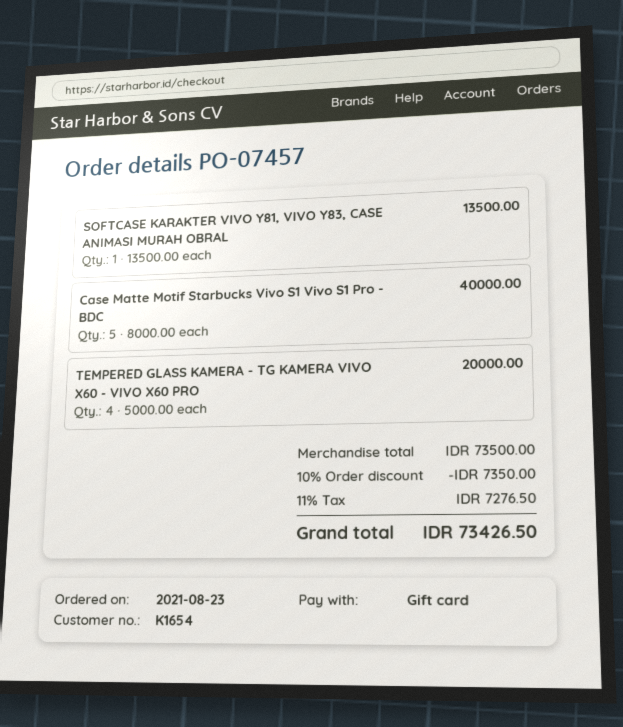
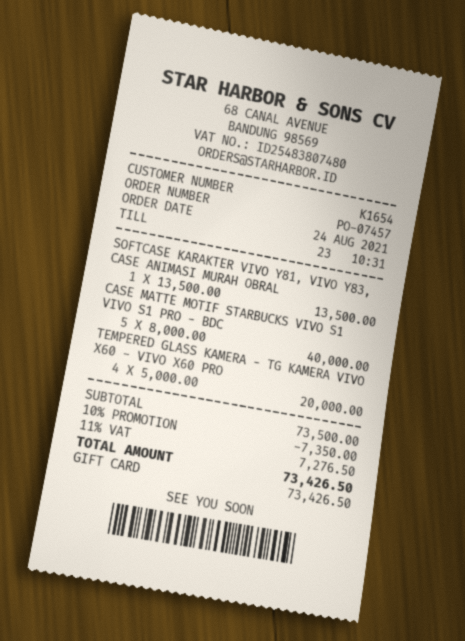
order date: 2021-08-23 -> 2021-08-24

